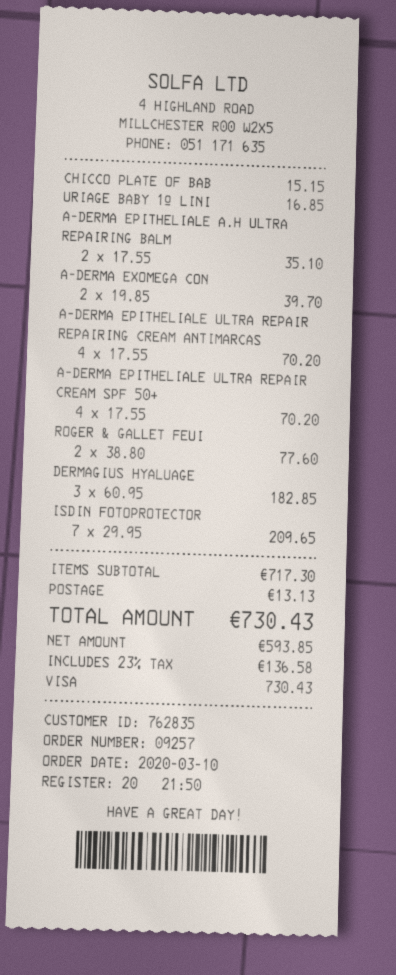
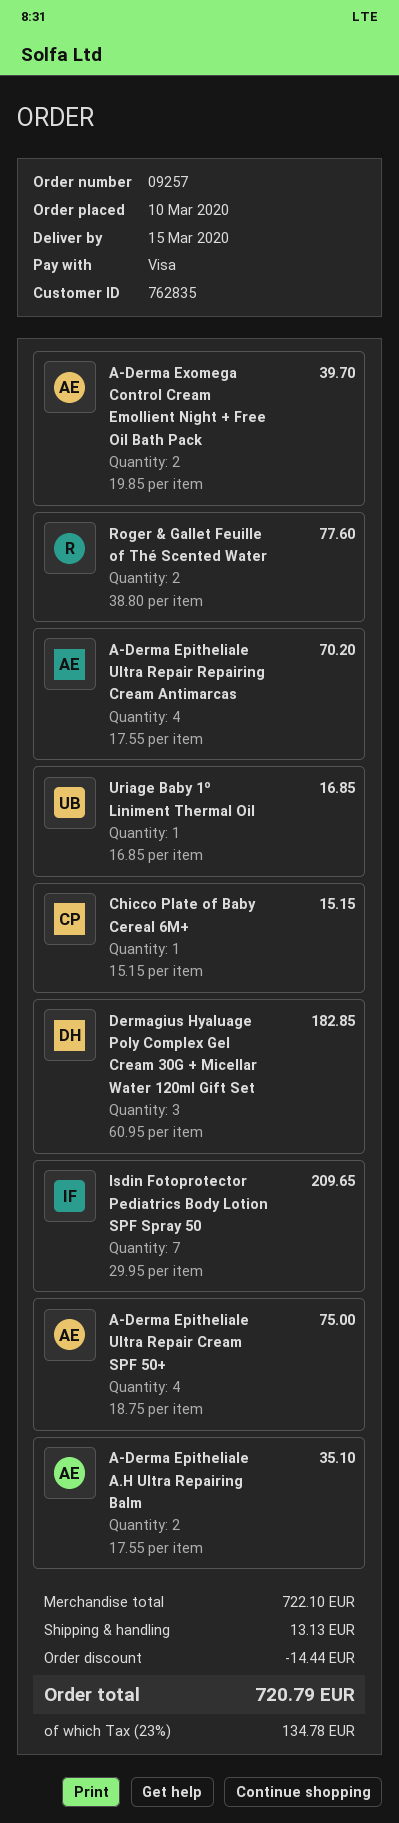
A-DERMA EPITHELIALE ULTRA REPAIR CREAM SPF 50+: 4 x 17.55 = 70.20 -> 4 x 18.75 = 75.00
subtotal: 717.30 -> 722.10
discount: none -> 14.44
tax: 23% = 136.58 -> 23% = 134.78
total: 730.43 -> 720.79

